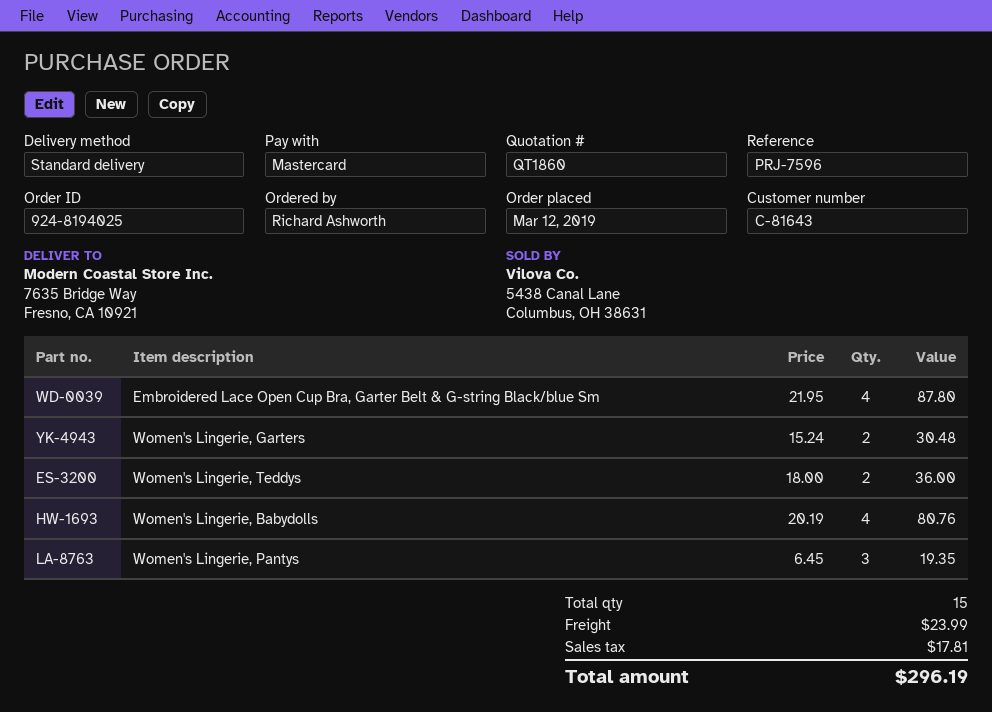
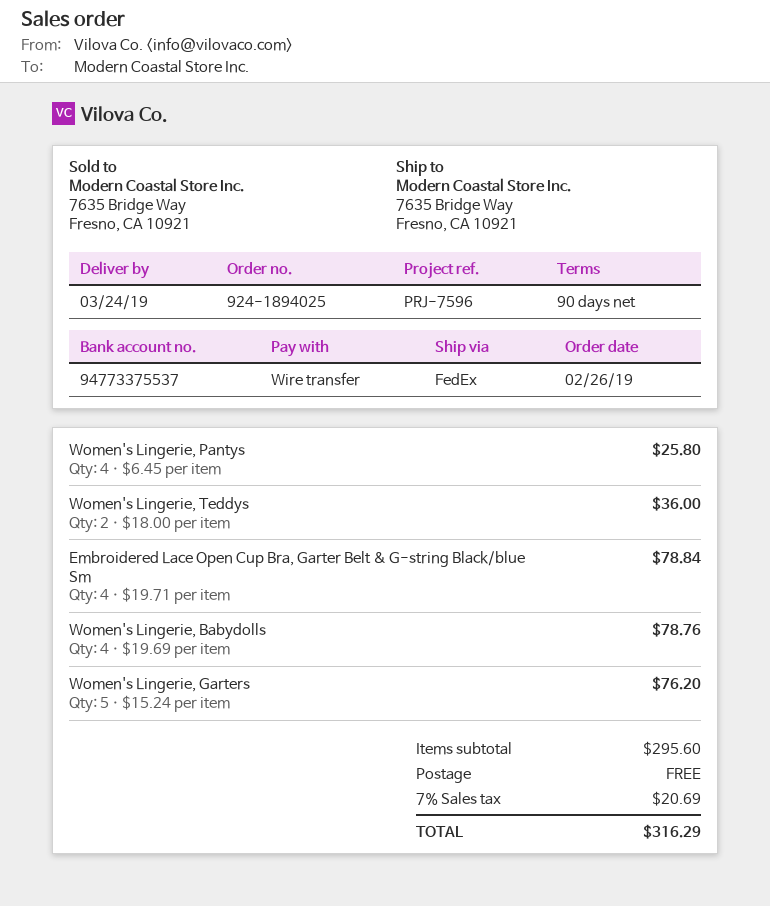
order number: 924-8194025 -> 924-1894025
order date: 2019-03-12 -> 2019-02-26
payment method: Mastercard -> bank transfer
shipping method: standard -> FedEx
Embroidered Lace Open Cup Bra, Garter Belt & G-string Black/blue Sm: 4 x 21.95 = 87.80 -> 4 x 19.71 = 78.84
Women's Lingerie, Garters: 2 x 15.24 = 30.48 -> 5 x 15.24 = 76.20
Women's Lingerie, Babydolls: 4 x 20.19 = 80.76 -> 4 x 19.69 = 78.76
Women's Lingerie, Pantys: 3 x 6.45 = 19.35 -> 4 x 6.45 = 25.80
shipping: 23.99 -> 0.00
tax: 17.81 -> 20.69
total: 296.19 -> 316.29

